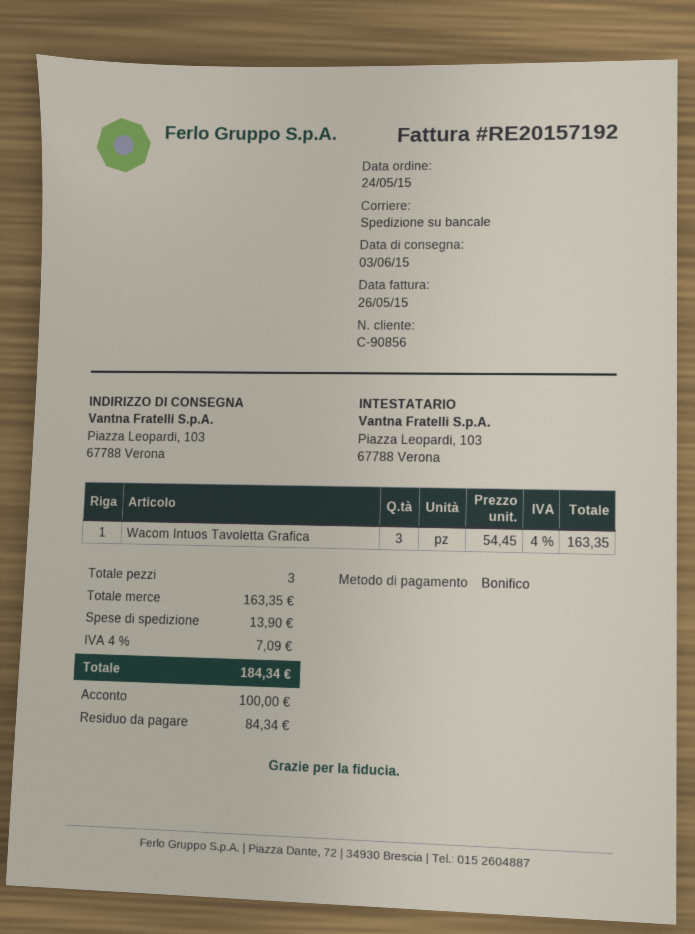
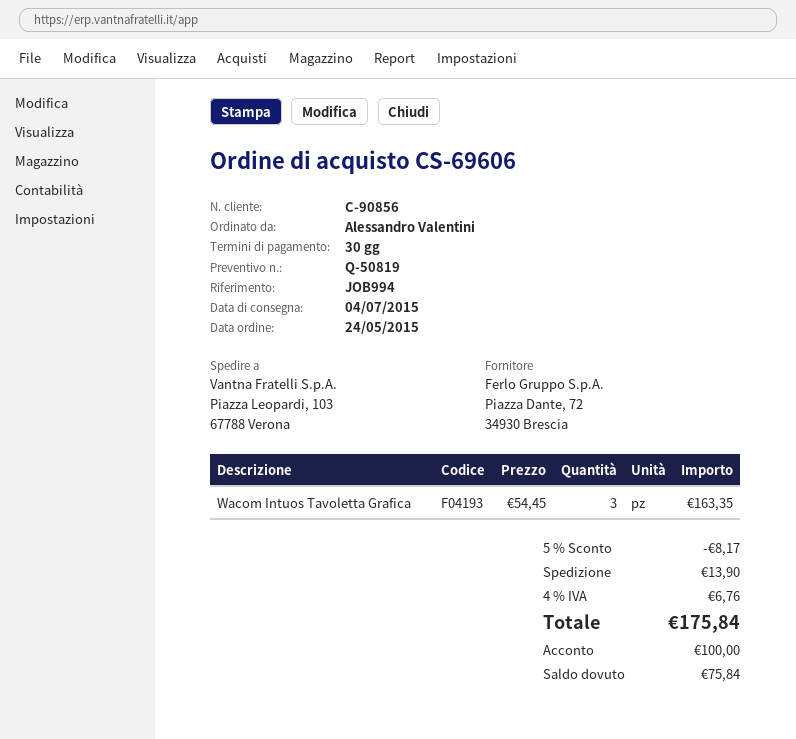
delivery date: 2015-06-03 -> 2015-07-04
discount: none -> 5% = 8.17
tax: 4% = 7.09 -> 4% = 6.76
total: 184.34 -> 175.84
balance: 84.34 -> 75.84

